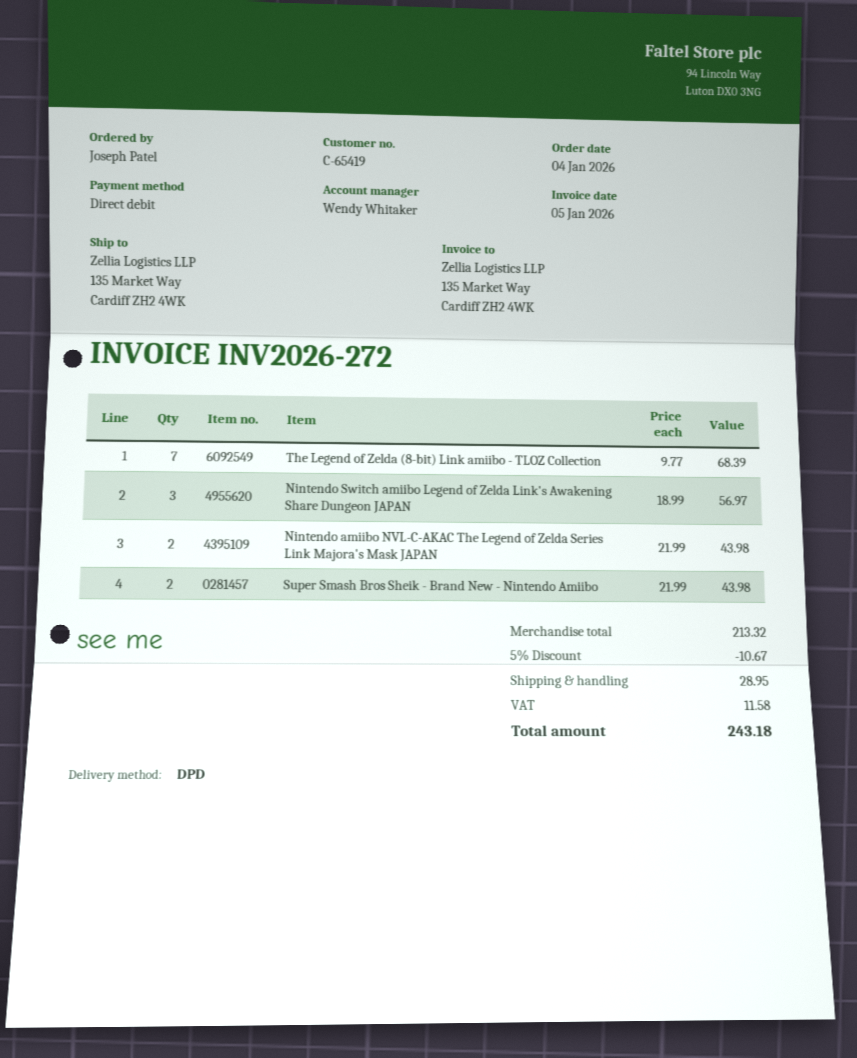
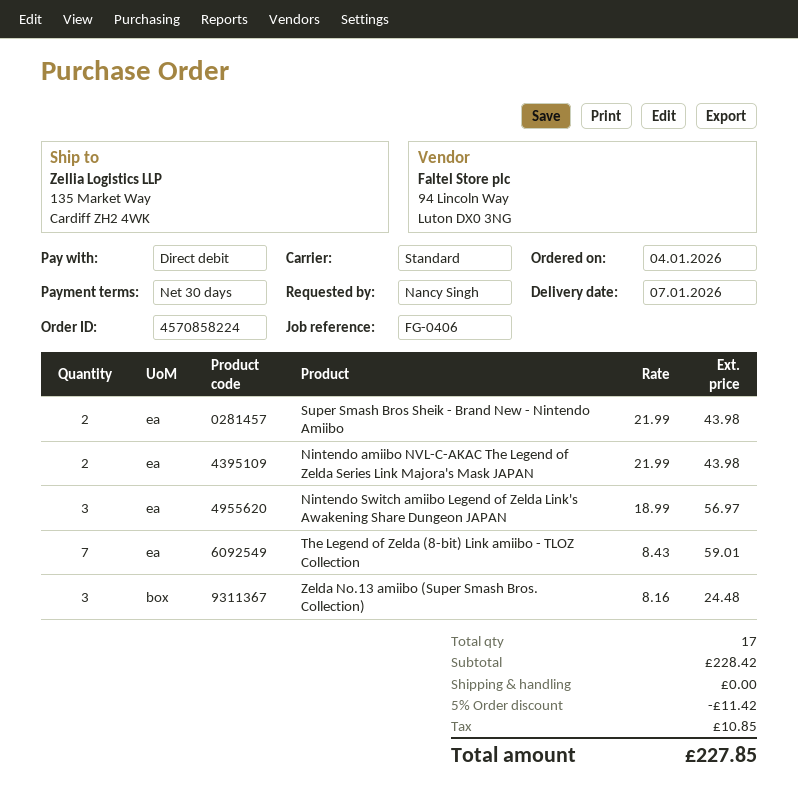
ordered by: Joseph Patel -> Nancy Singh
shipping method: DPD -> standard
The Legend of Zelda (8-bit) Link amiibo - TLOZ Collection: 7 x 9.77 = 68.39 -> 7 x 8.43 = 59.01
Zelda No.13 amiibo (Super Smash Bros. Collection): none -> 3 x 8.16 = 24.48
subtotal: 213.32 -> 228.42
discount: 5% = 10.67 -> 5% = 11.42
shipping: 28.95 -> 0.00
tax: 11.58 -> 10.85
total: 243.18 -> 227.85

